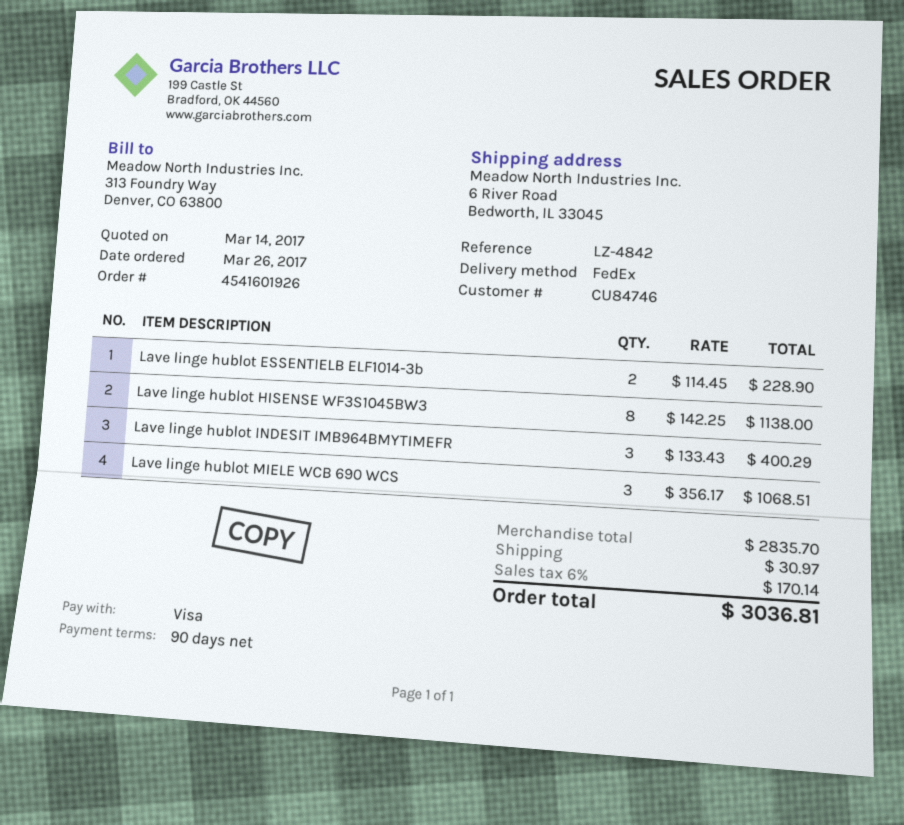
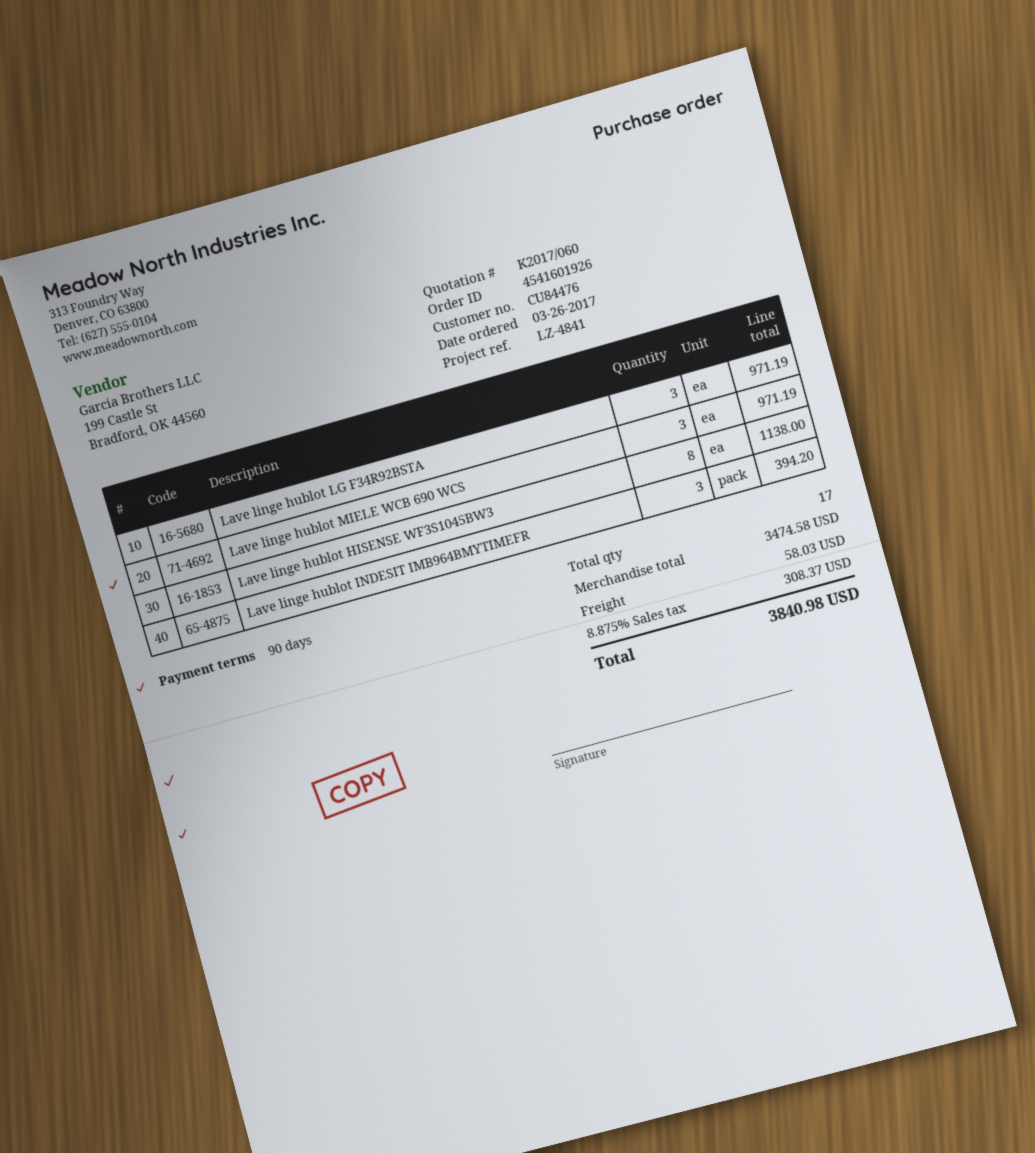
customer number: CU84746 -> CU84476
reference: LZ-4842 -> LZ-4841
Lave linge hublot ESSENTIELB ELF1014-3b: 2 for 228.90 -> none
Lave linge hublot INDESIT IMB964BMYTIMEFR: 3 for 400.29 -> 3 for 394.20
Lave linge hublot MIELE WCB 690 WCS: 3 for 1068.51 -> 3 for 971.19
Lave linge hublot LG F34R92BSTA: none -> 3 for 971.19
subtotal: 2835.70 -> 3474.58
shipping: 30.97 -> 58.03
tax: 6% = 170.14 -> 8.875% = 308.37
total: 3036.81 -> 3840.98

